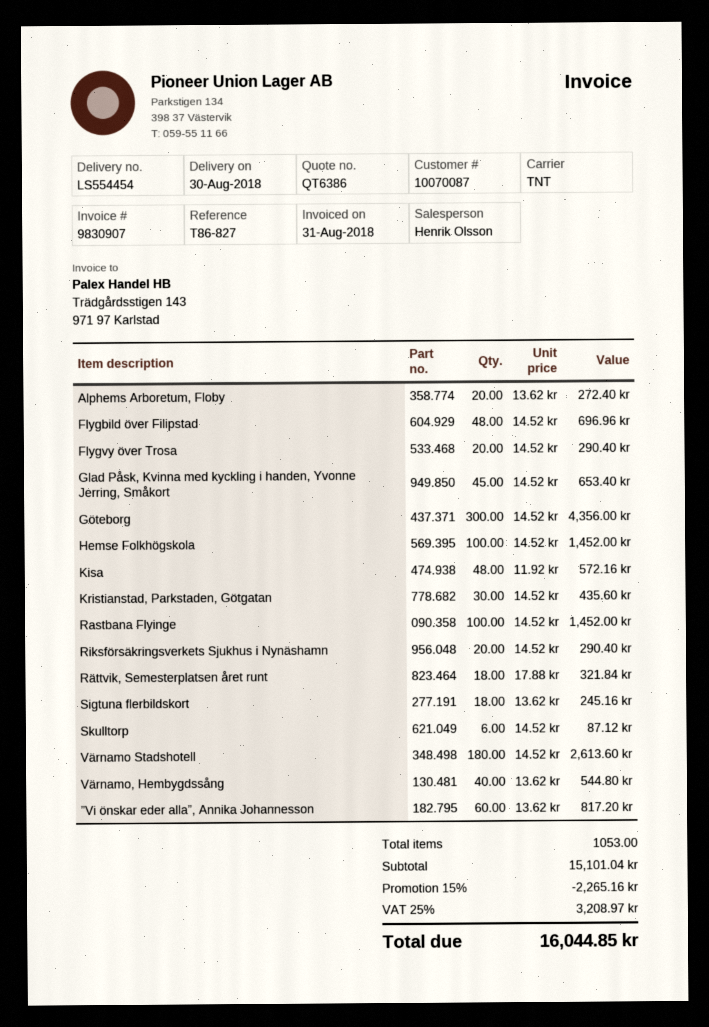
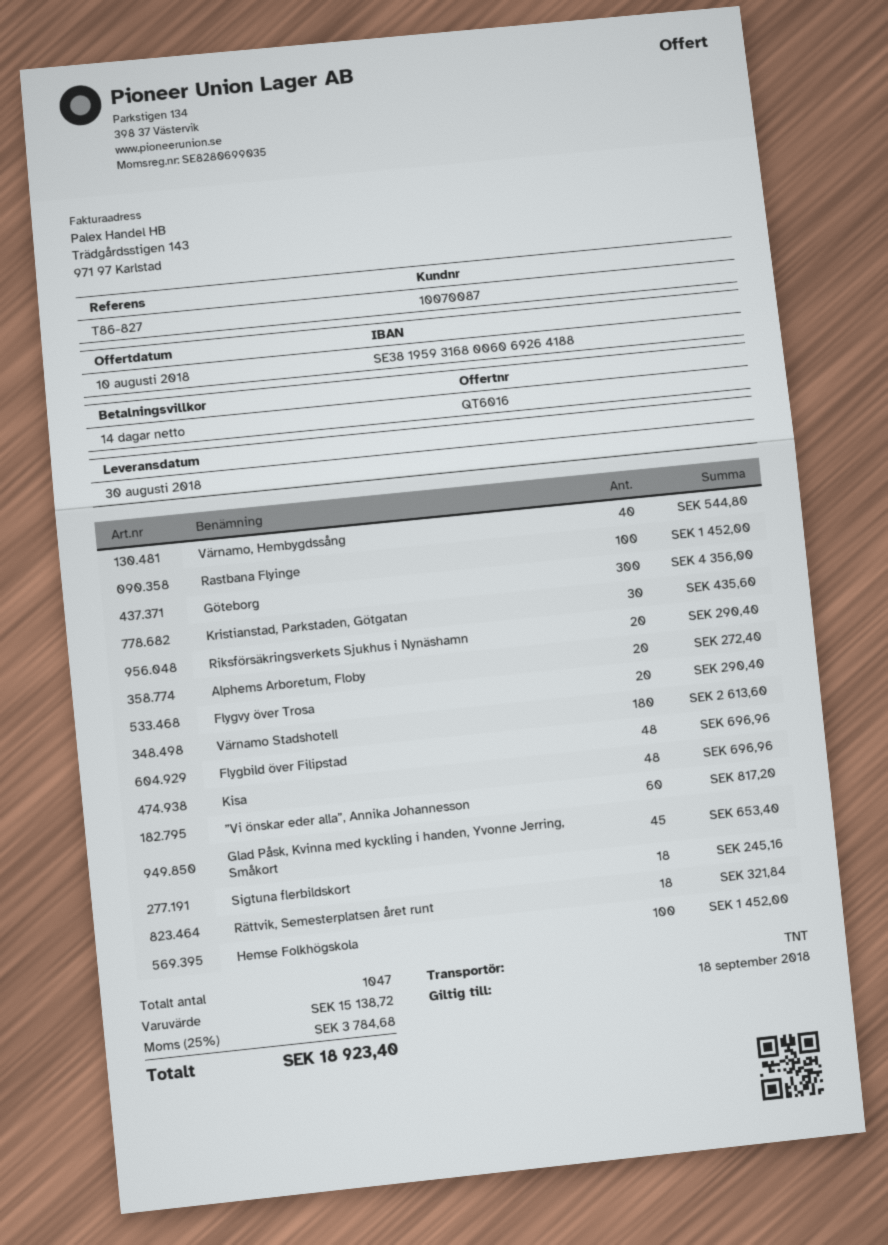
quote number: QT6386 -> QT6016
Kisa: 48 for 572.16 -> 48 for 696.96
Skulltorp: 6 for 87.12 -> none
total quantity: 1053 -> 1047
subtotal: 15101.04 -> 15138.72
discount: 15% = 2265.16 -> none
tax: 25% = 3208.97 -> 25% = 3784.68
total: 16044.85 -> 18923.40

